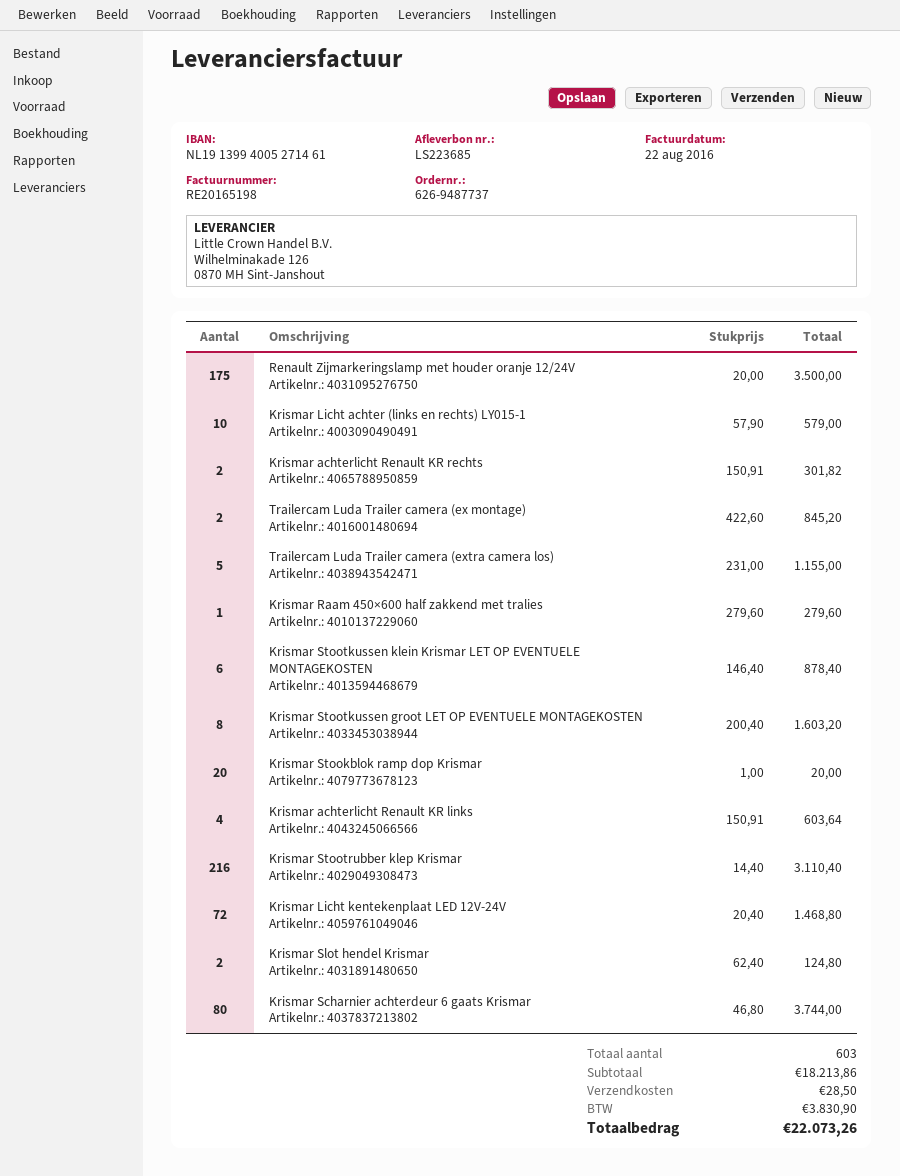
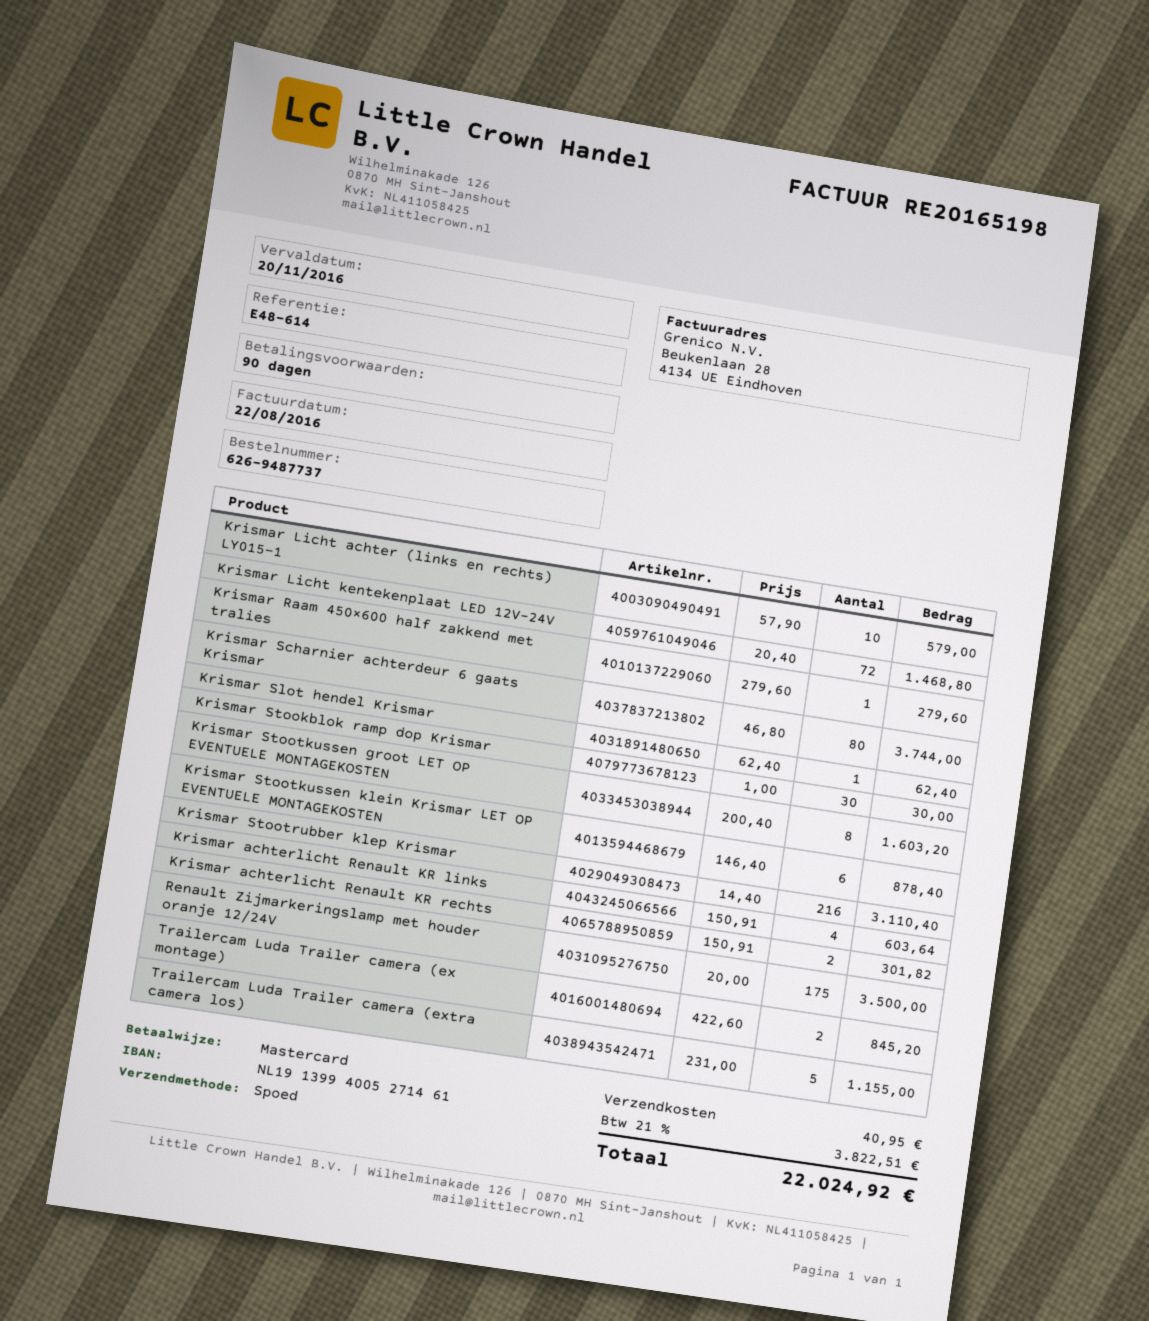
Krismar Stookblok ramp dop Krismar: 20 x 1.00 = 20.00 -> 30 x 1.00 = 30.00
Krismar Slot hendel Krismar: 2 x 62.40 = 124.80 -> 1 x 62.40 = 62.40
shipping: 28.50 -> 40.95
tax: 3830.90 -> 3822.51
total: 22073.26 -> 22024.92

